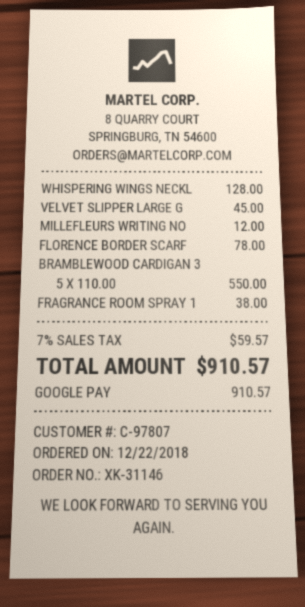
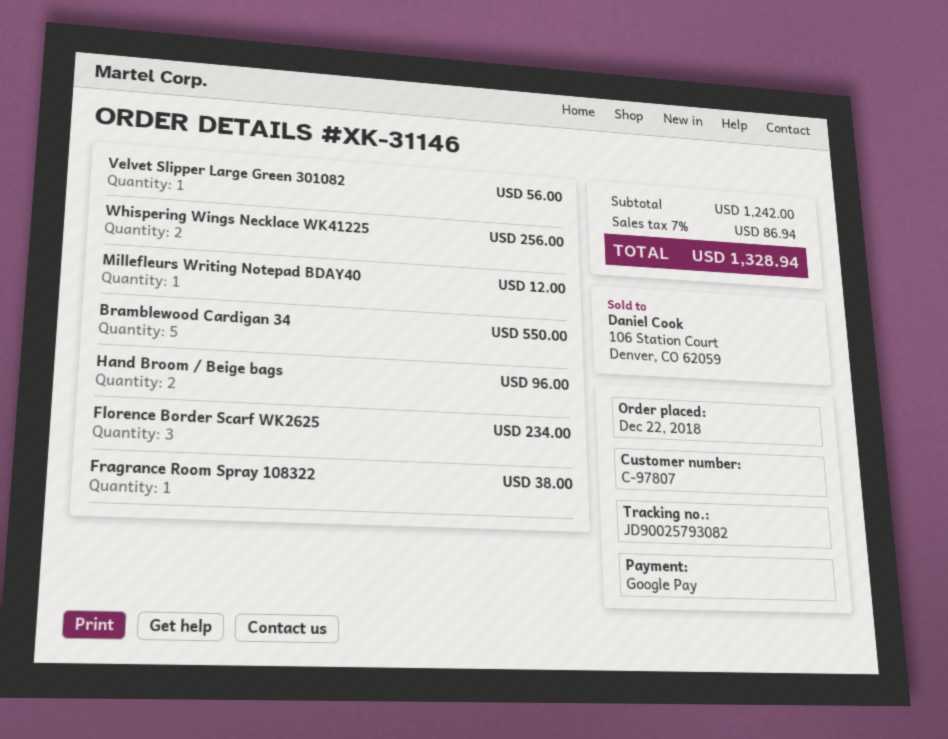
WHISPERING WINGS NECKL: 1 for 128.00 -> 2 for 256.00
VELVET SLIPPER LARGE G: 1 for 45.00 -> 1 for 56.00
FLORENCE BORDER SCARF: 1 for 78.00 -> 3 for 234.00
Hand Broom / Beige bags: none -> 2 for 96.00
tax: 7% = 59.57 -> 7% = 86.94
total: 910.57 -> 1328.94

